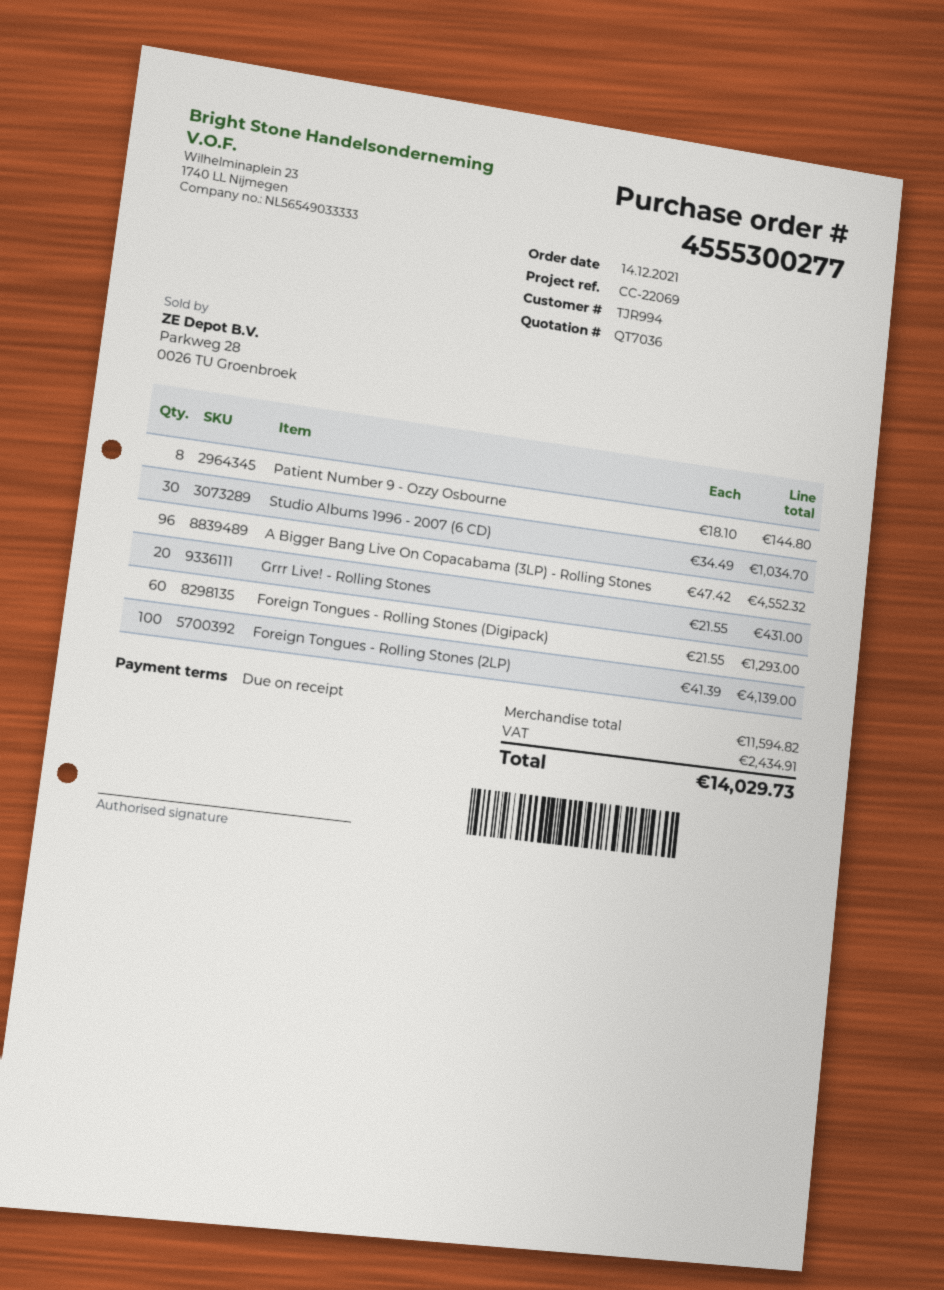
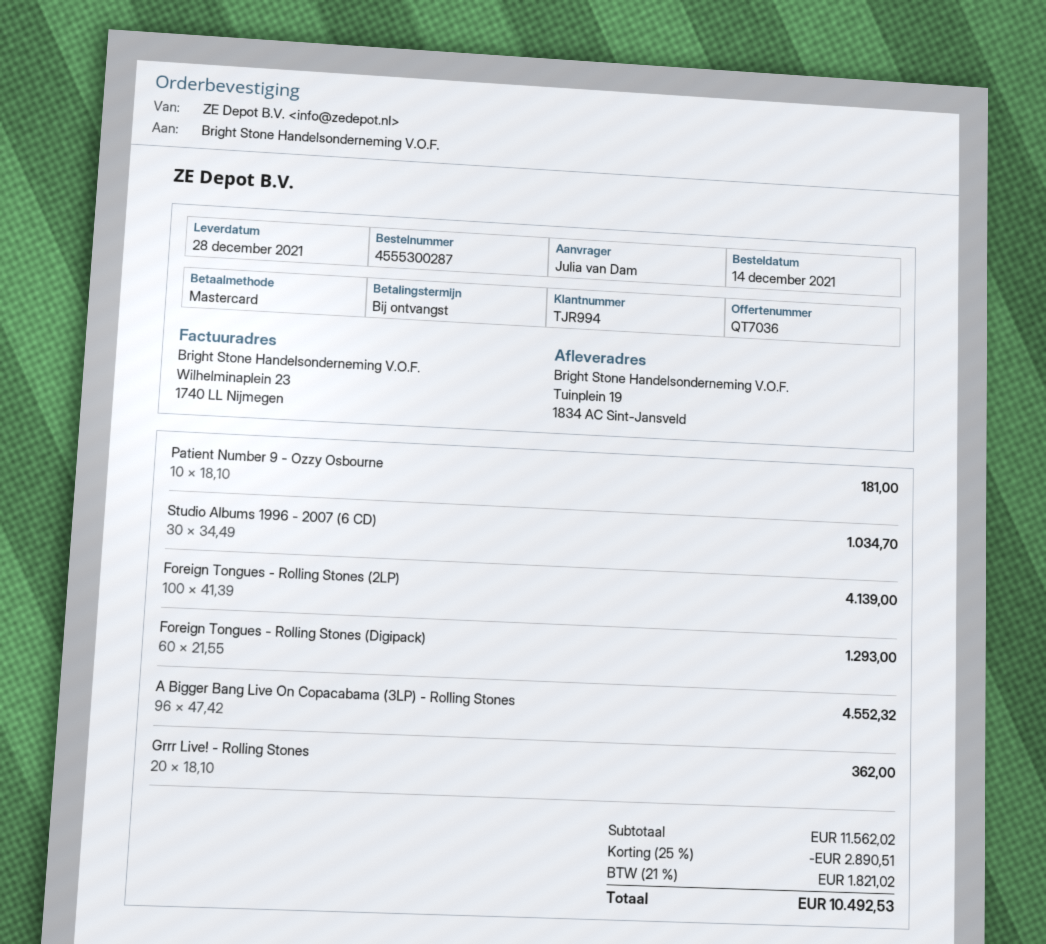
order number: 4555300277 -> 4555300287
Patient Number 9 - Ozzy Osbourne: 8 x 18.10 = 144.80 -> 10 x 18.10 = 181.00
Grrr Live! - Rolling Stones: 20 x 21.55 = 431.00 -> 20 x 18.10 = 362.00
subtotal: 11594.82 -> 11562.02
discount: none -> 25% = 2890.51
tax: 2434.91 -> 1821.02
total: 14029.73 -> 10492.53

